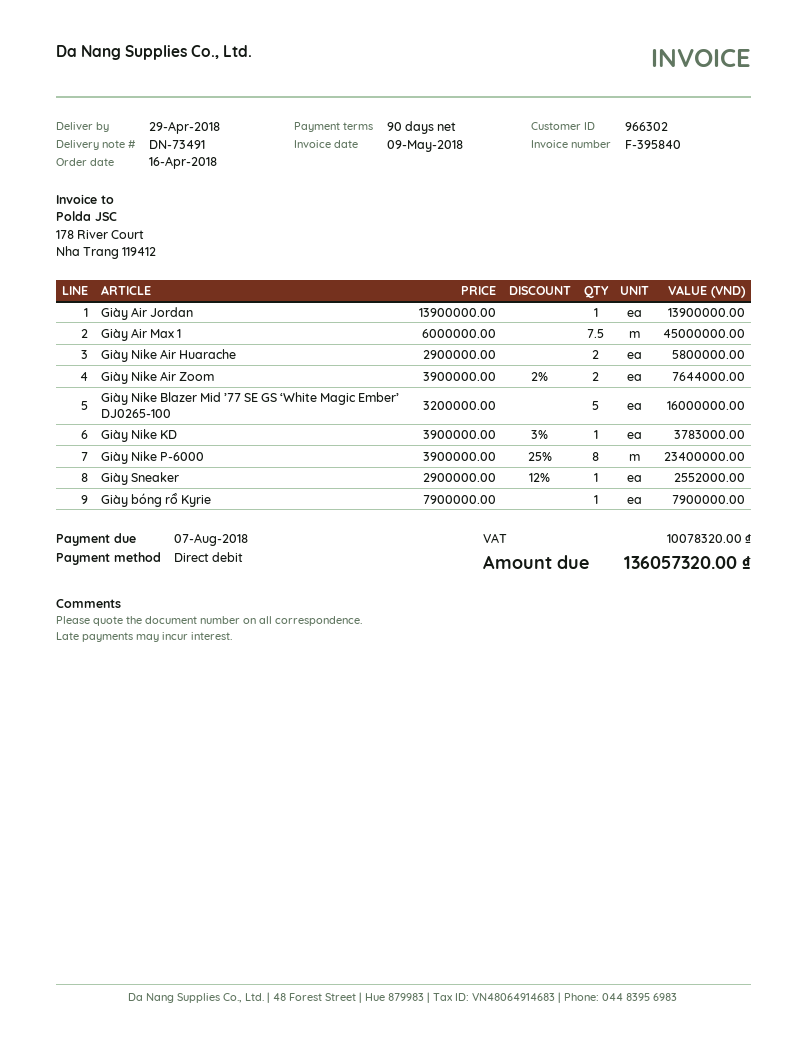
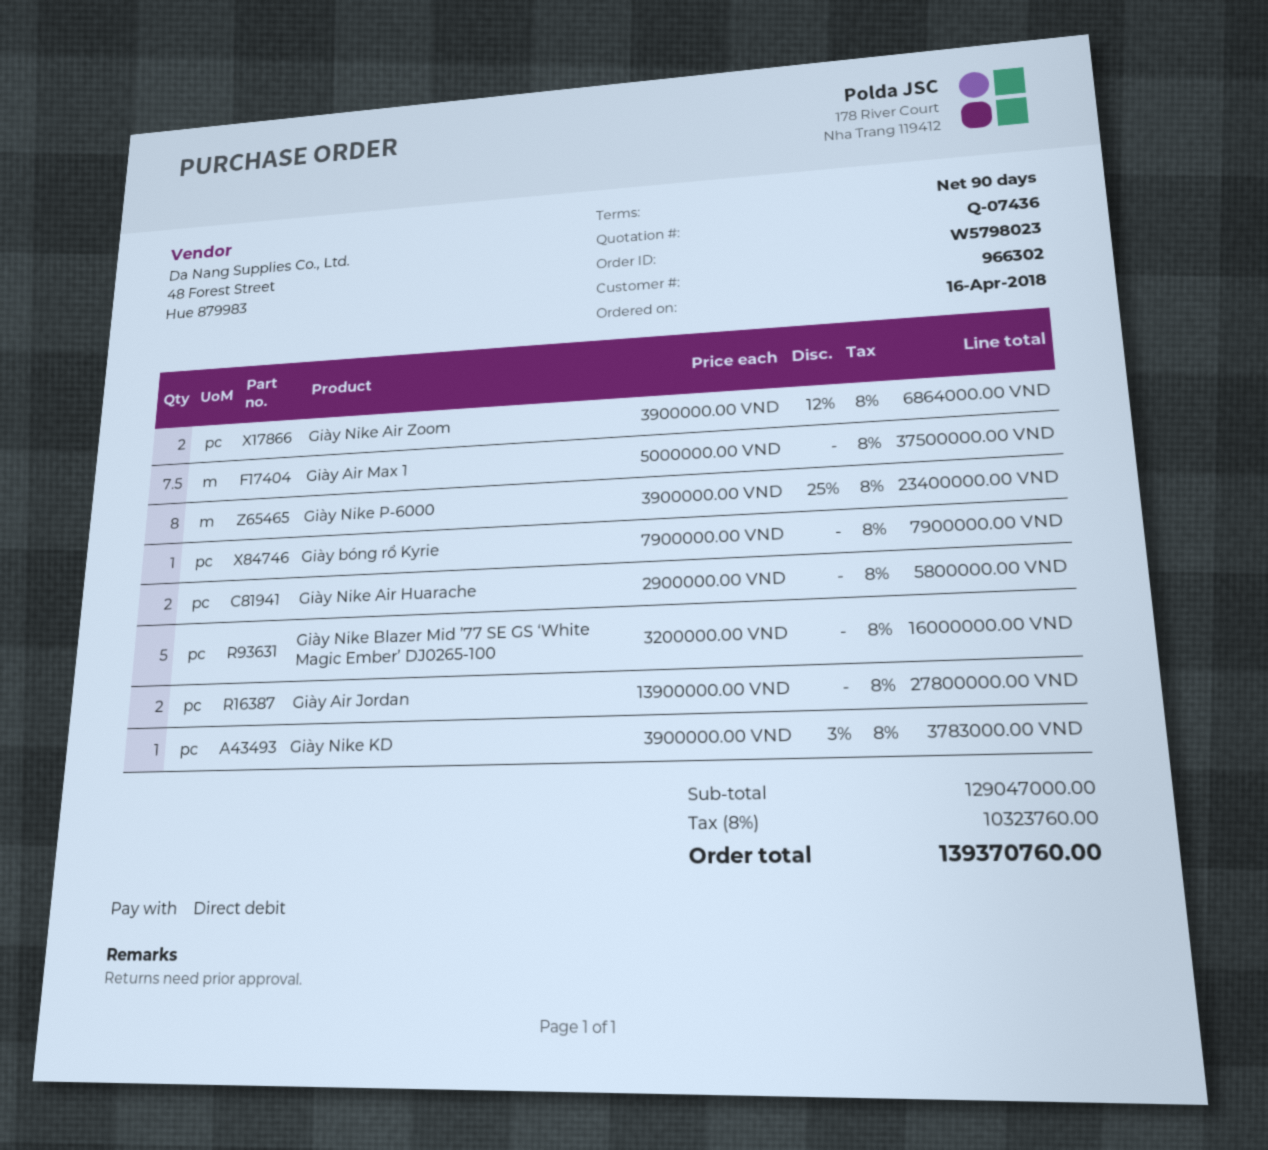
Giày Air Jordan: 1 x 13900000.00 = 13900000.00 -> 2 x 13900000.00 = 27800000.00
Giày Air Max 1: 7.5 x 6000000.00 = 45000000.00 -> 7.5 x 5000000.00 = 37500000.00
Giày Nike Air Zoom: 2 x 3900000.00 - 2% = 7644000.00 -> 2 x 3900000.00 - 12% = 6864000.00
Giày Sneaker: 1 x 2900000.00 - 12% = 2552000.00 -> none
tax: 10078320.00 -> 10323760.00
total: 136057320.00 -> 139370760.00

